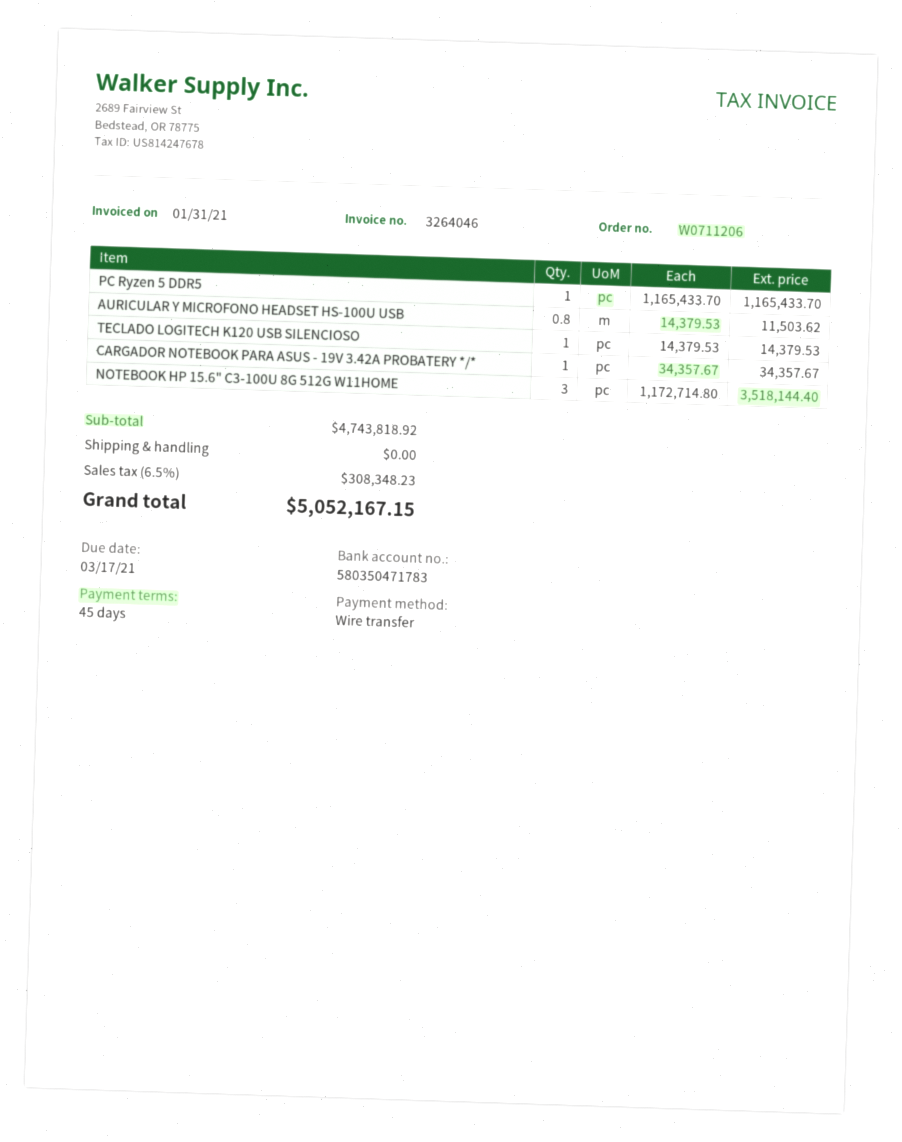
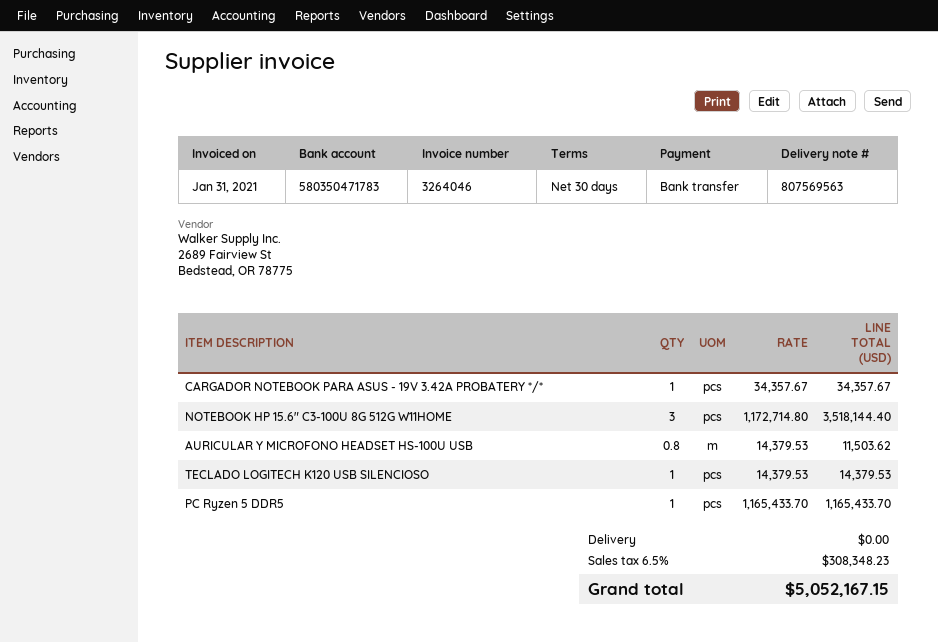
payment terms: 45 days -> 30 days

